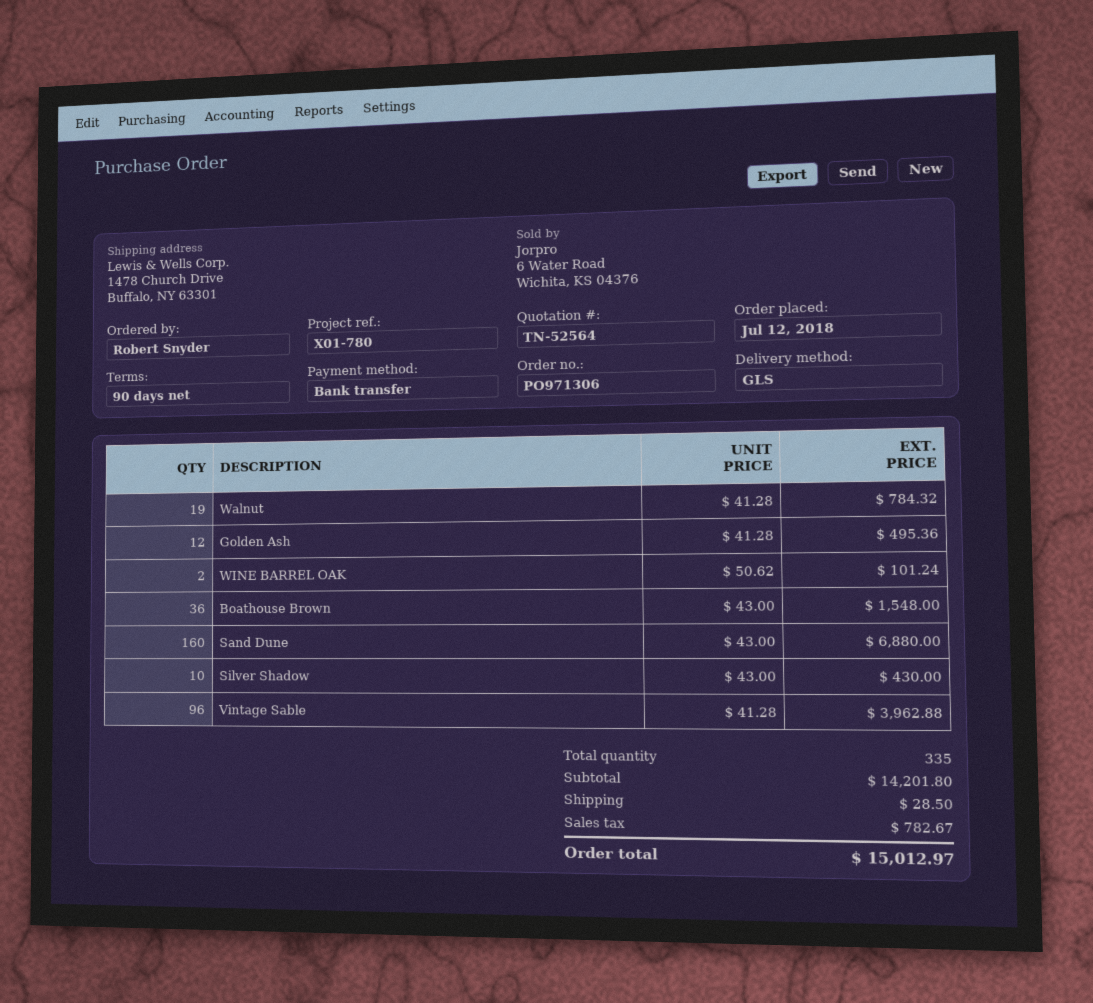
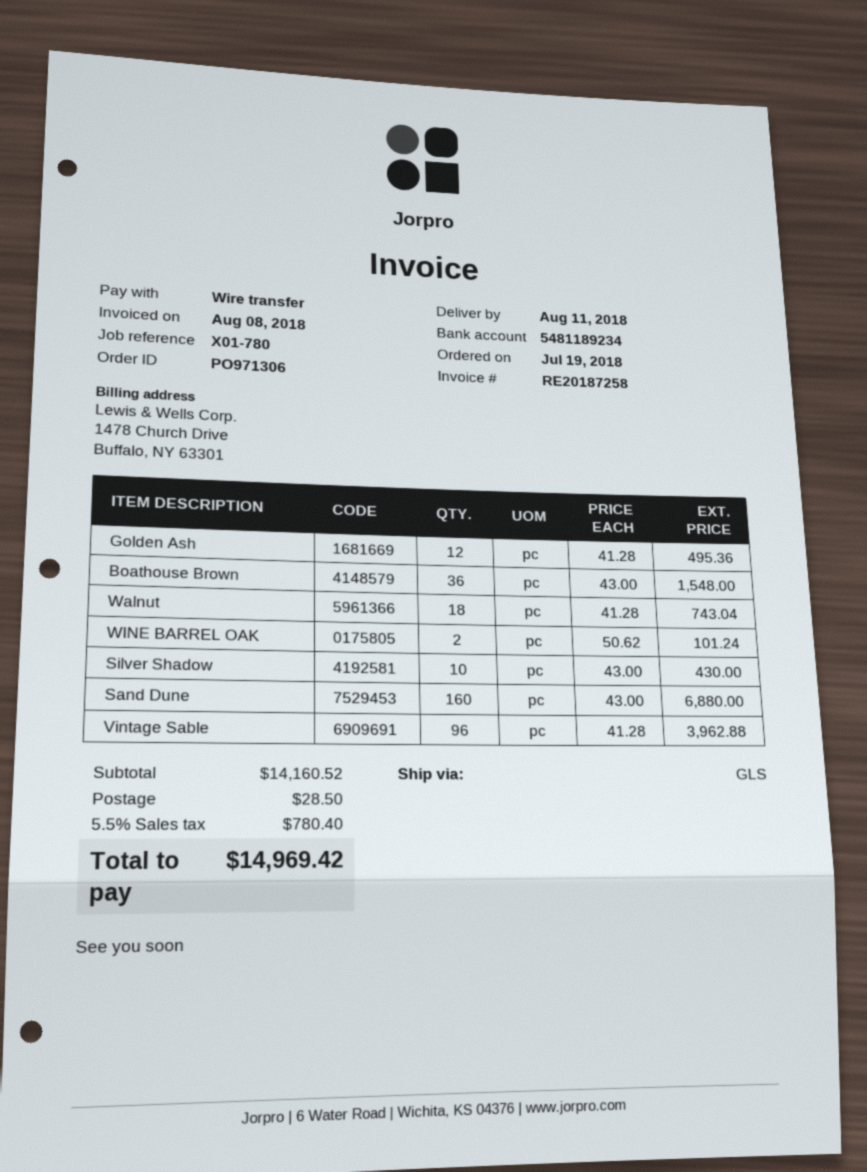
order date: 2018-07-12 -> 2018-07-19
Walnut: 19 x 41.28 = 784.32 -> 18 x 41.28 = 743.04
subtotal: 14201.80 -> 14160.52
tax: 782.67 -> 780.40
total: 15012.97 -> 14969.42

